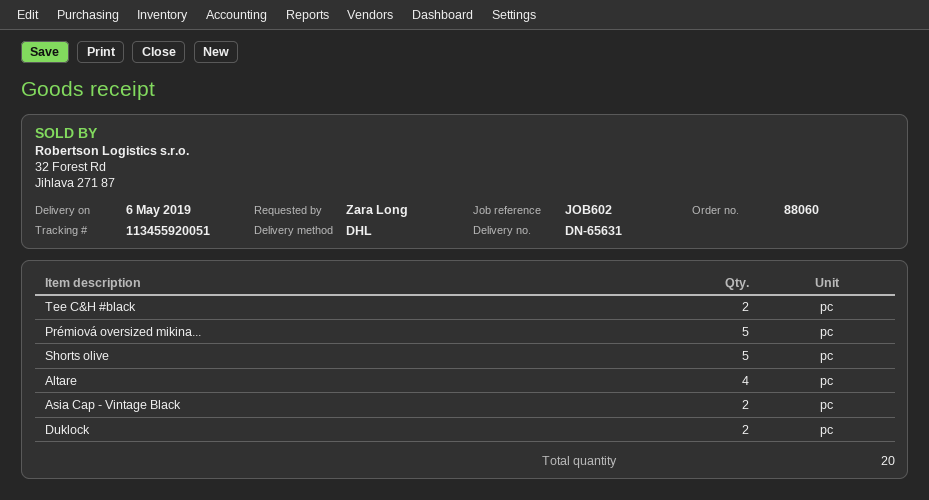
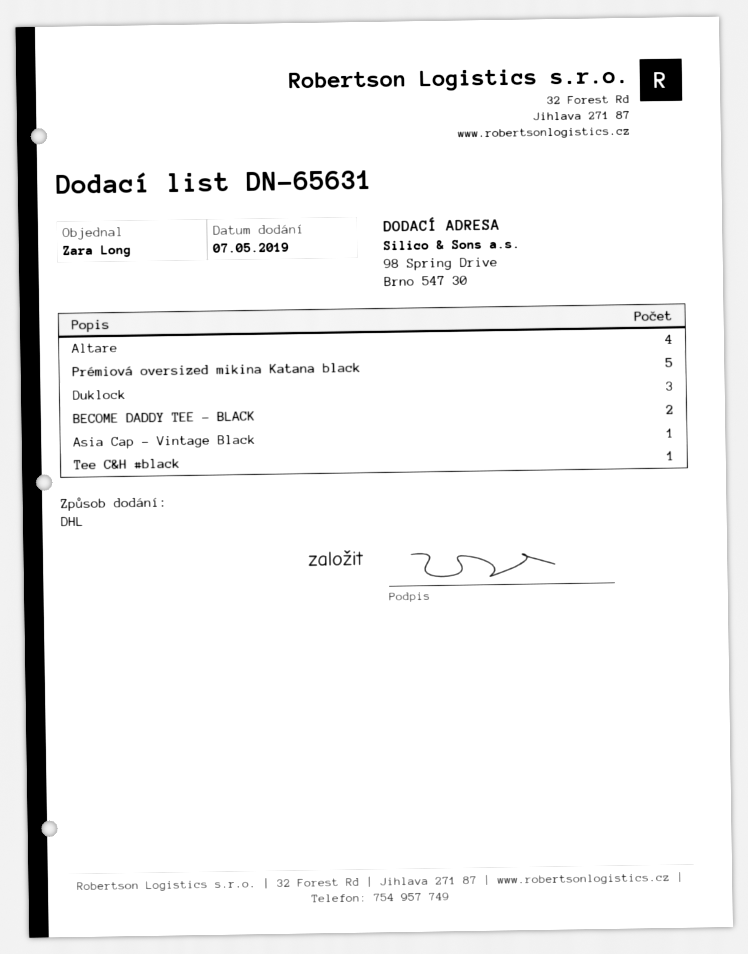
delivery date: 2019-05-06 -> 2019-05-07
Tee C&H #black: 2 -> 1
Shorts olive: 5 -> none
Asia Cap - Vintage Black: 2 -> 1
Duklock: 2 -> 3
BECOME DADDY TEE - BLACK: none -> 2

